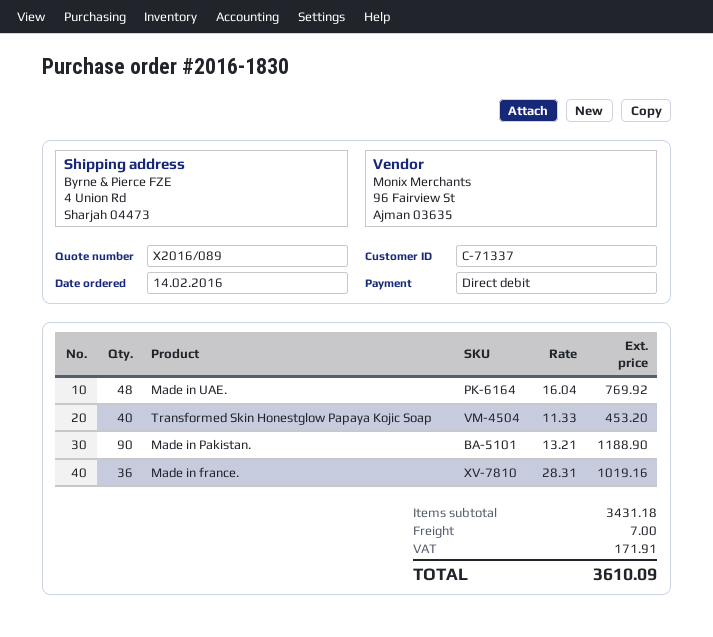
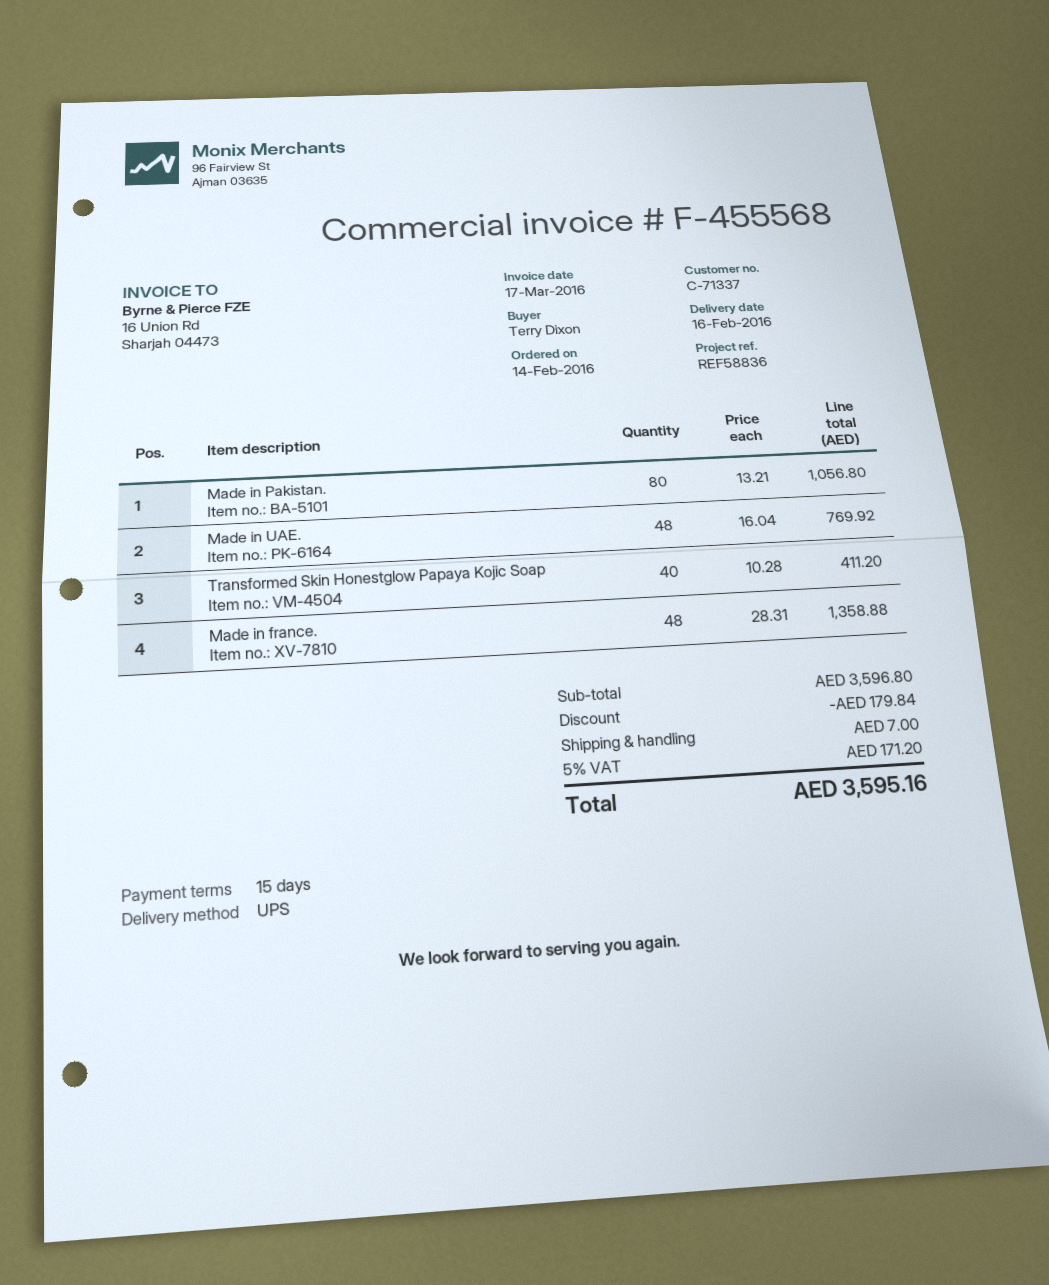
Transformed Skin Honestglow Papaya Kojic Soap: 40 x 11.33 = 453.20 -> 40 x 10.28 = 411.20
Made in Pakistan.: 90 x 13.21 = 1188.90 -> 80 x 13.21 = 1056.80
Made in france.: 36 x 28.31 = 1019.16 -> 48 x 28.31 = 1358.88
subtotal: 3431.18 -> 3596.80
discount: none -> 179.84
tax: 171.91 -> 171.20
total: 3610.09 -> 3595.16

